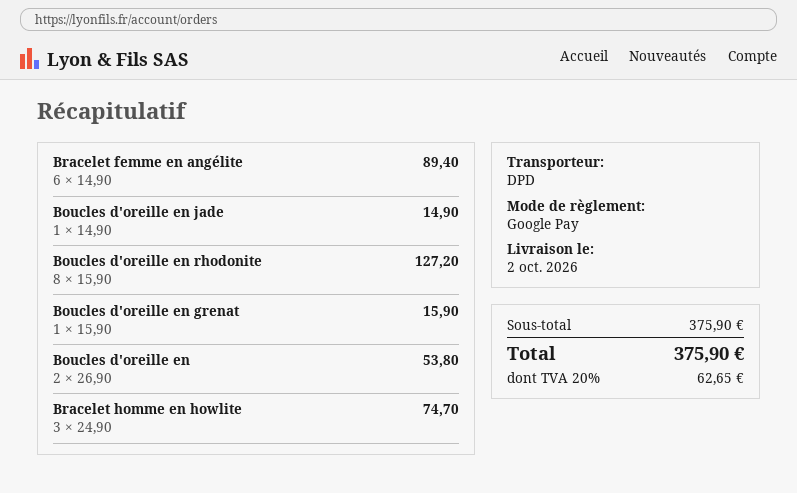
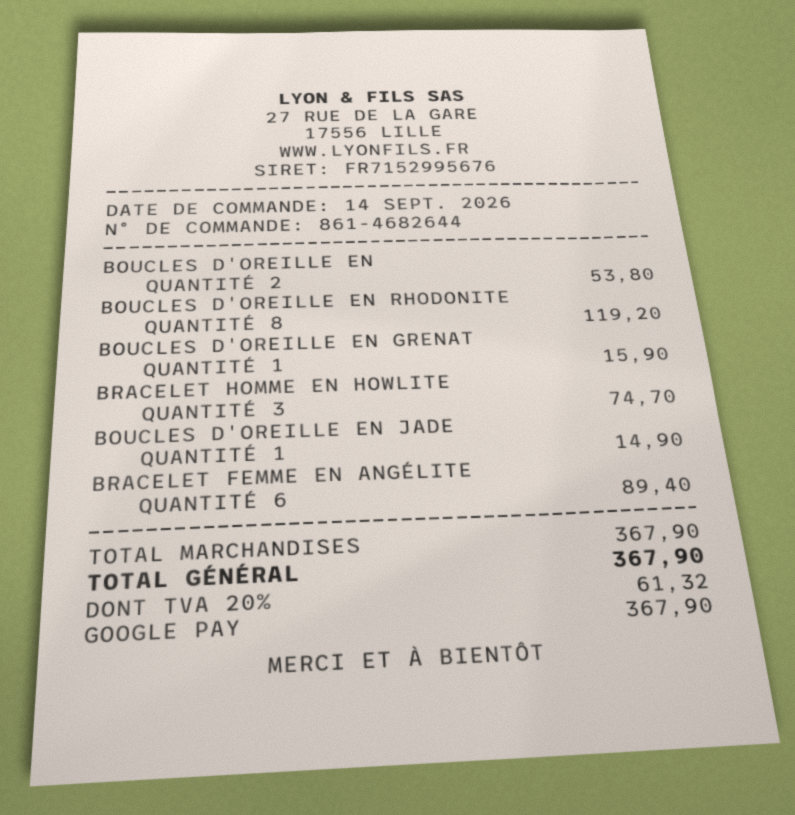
Boucles d'oreille en rhodonite: 8 for 127.20 -> 8 for 119.20
subtotal: 375.90 -> 367.90
tax: 20% = 62.65 -> 20% = 61.32
total: 375.90 -> 367.90

